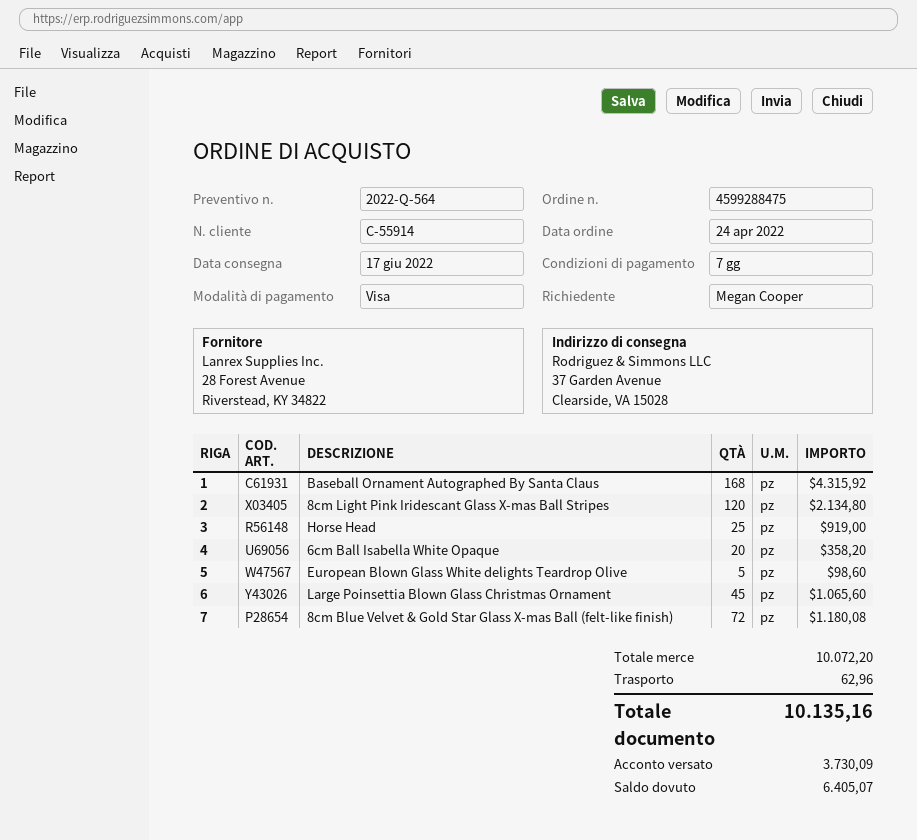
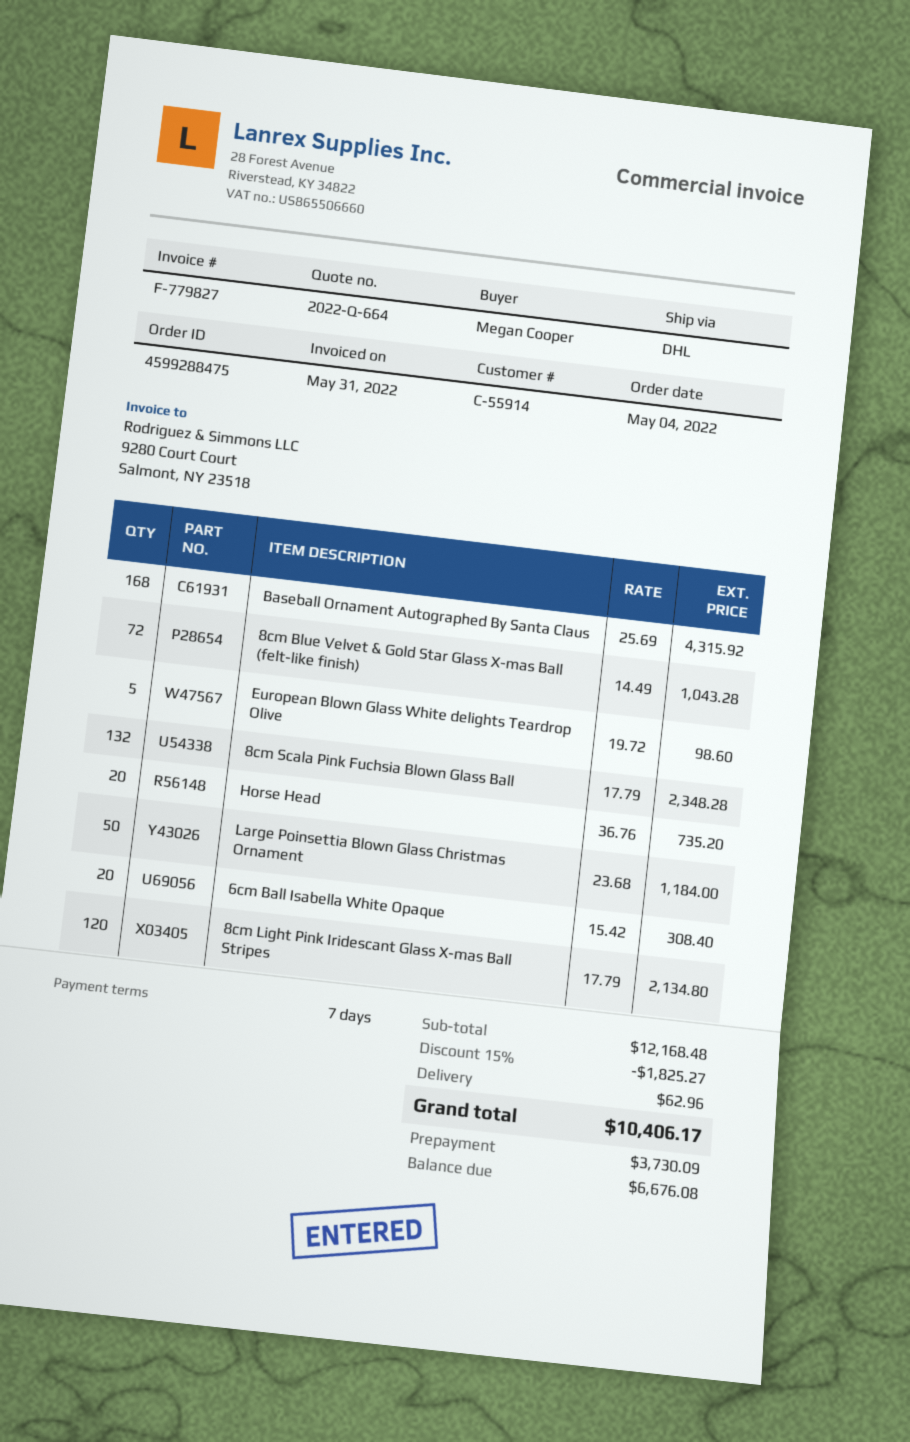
quote number: 2022-Q-564 -> 2022-Q-664
order date: 2022-04-24 -> 2022-05-04
Horse Head: 25 for 919.00 -> 20 for 735.20
6cm Ball Isabella White Opaque: 20 for 358.20 -> 20 for 308.40
Large Poinsettia Blown Glass Christmas Ornament: 45 for 1065.60 -> 50 for 1184.00
8cm Blue Velvet & Gold Star Glass X-mas Ball (felt-like finish): 72 for 1180.08 -> 72 for 1043.28
8cm Scala Pink Fuchsia Blown Glass Ball: none -> 132 for 2348.28
subtotal: 10072.20 -> 12168.48
discount: none -> 15% = 1825.27
total: 10135.16 -> 10406.17
balance: 6405.07 -> 6676.08

